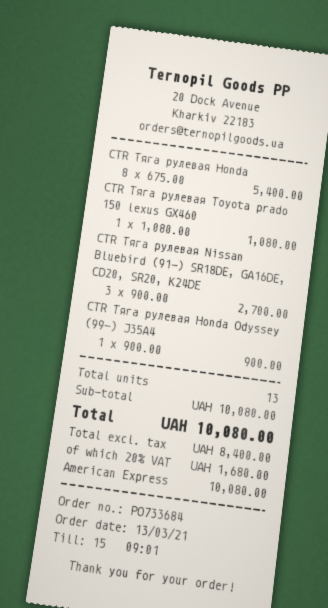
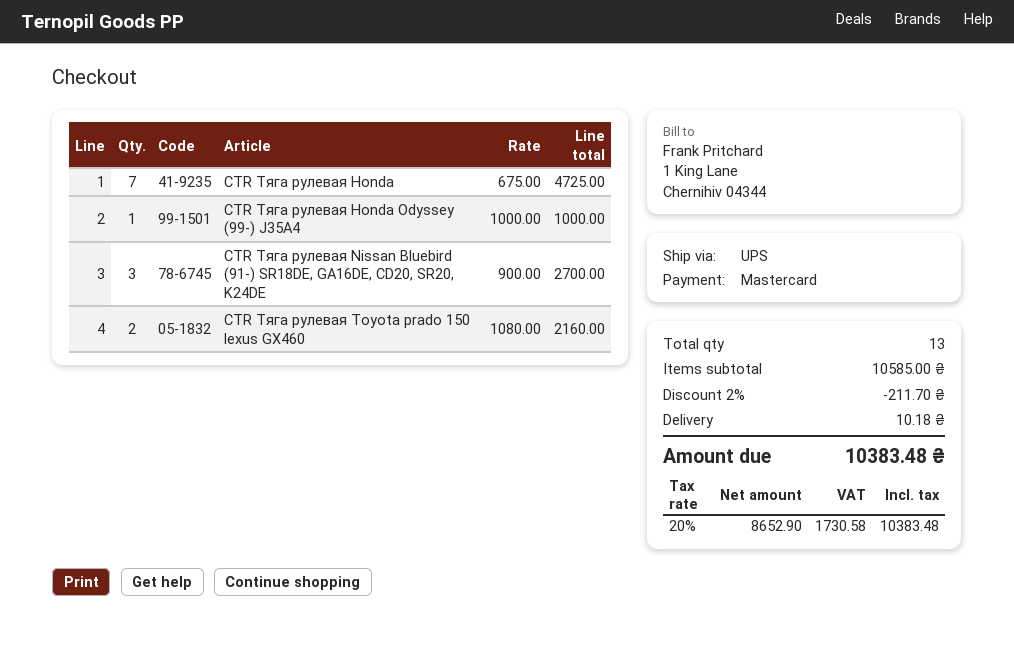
payment method: American Express -> Mastercard
CTR Тяга рулевая Honda: 8 x 675.00 = 5400.00 -> 7 x 675.00 = 4725.00
CTR Тяга рулевая Toyota prado 150 lexus GX460: 1 x 1080.00 = 1080.00 -> 2 x 1080.00 = 2160.00
CTR Тяга рулевая Honda Odyssey (99-) J35A4: 1 x 900.00 = 900.00 -> 1 x 1000.00 = 1000.00
subtotal: 10080.00 -> 10585.00
discount: none -> 2% = 211.70
shipping: none -> 10.18
net: 8400.00 -> 8652.90
tax: 20% = 1680.00 -> 20% = 1730.58
total: 10080.00 -> 10383.48

